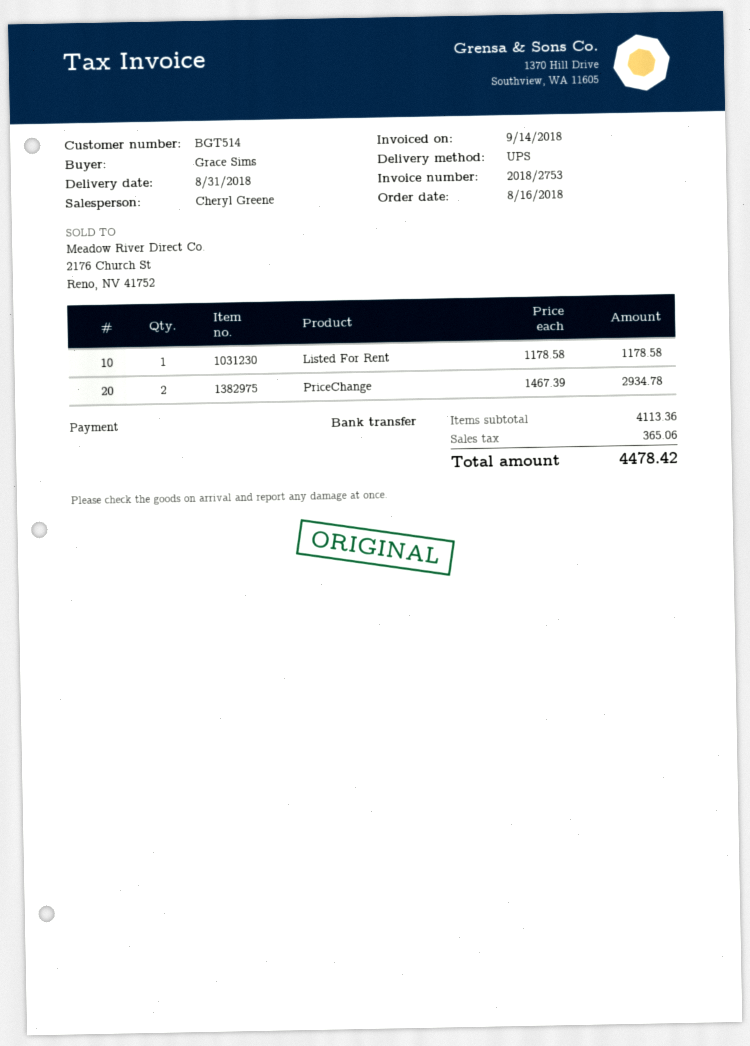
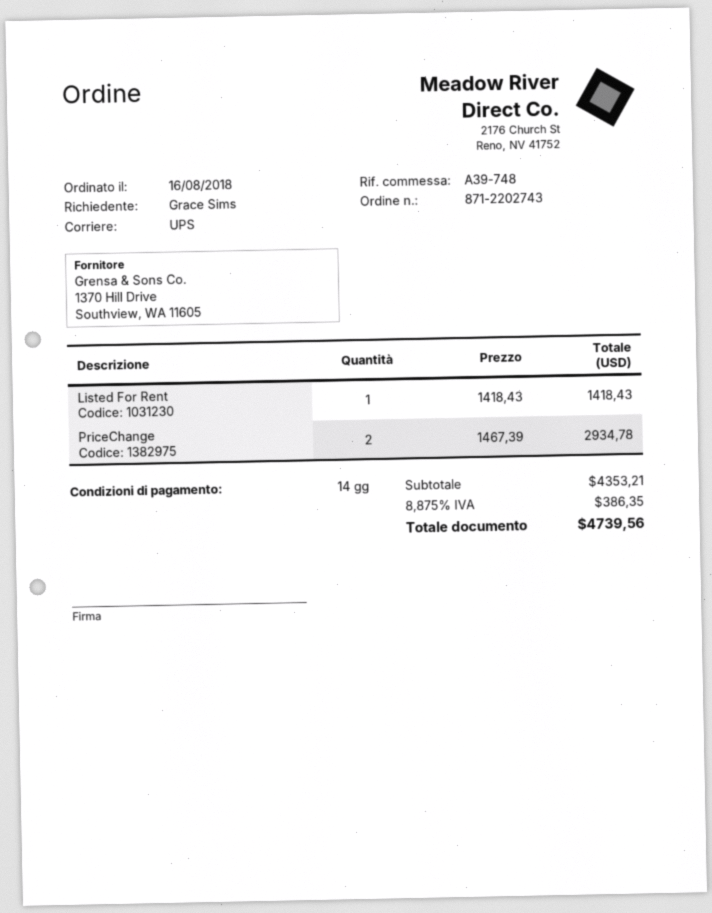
Listed For Rent: 1 x 1178.58 = 1178.58 -> 1 x 1418.43 = 1418.43
subtotal: 4113.36 -> 4353.21
tax: 365.06 -> 386.35
total: 4478.42 -> 4739.56

